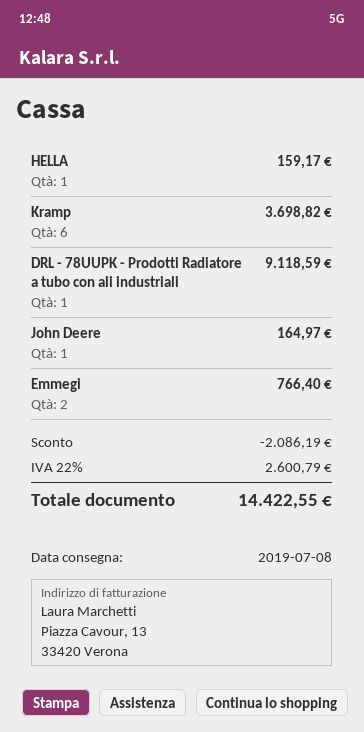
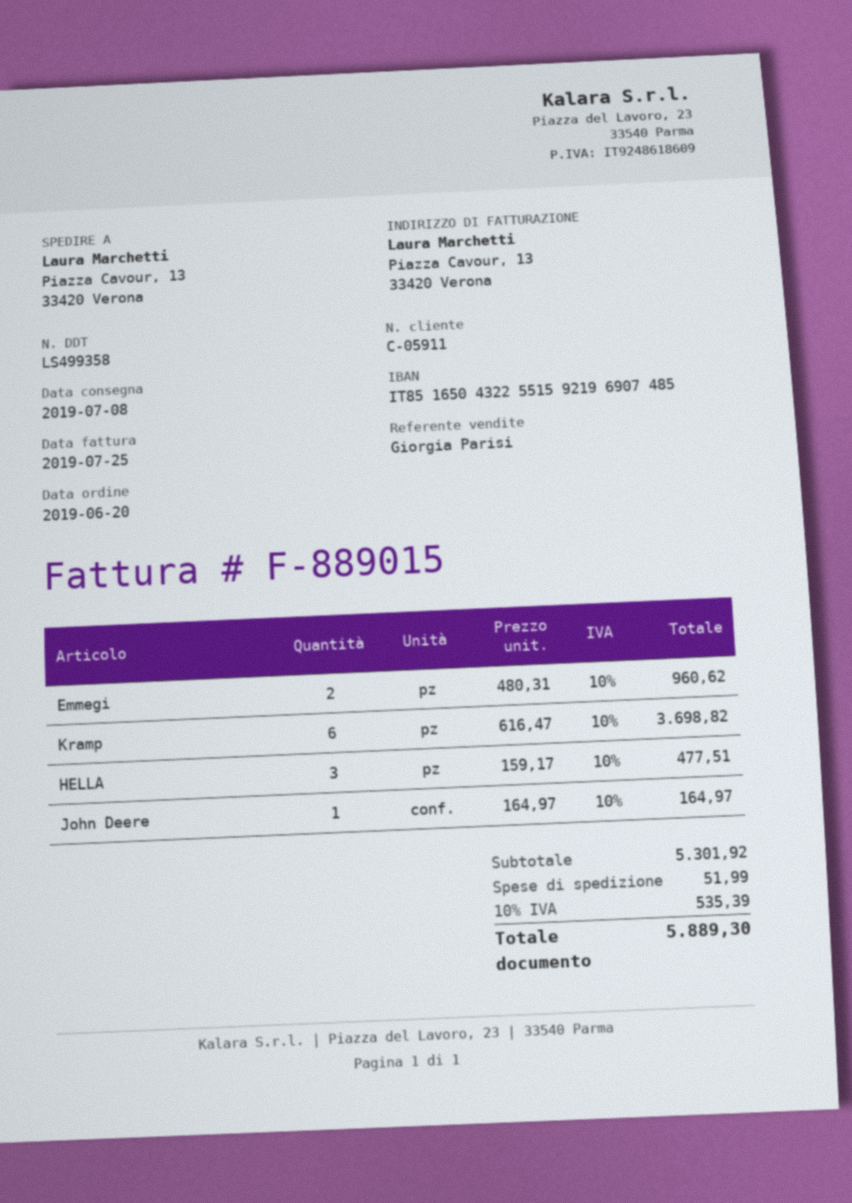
HELLA: 1 for 159.17 -> 3 for 477.51
DRL - 78UUPK - Prodotti Radiatore a tubo con ali industriali: 1 for 9118.59 -> none
Emmegi: 2 for 766.40 -> 2 for 960.62
discount: 2086.19 -> none
shipping: none -> 51.99
tax: 22% = 2600.79 -> 10% = 535.39
total: 14422.55 -> 5889.30

